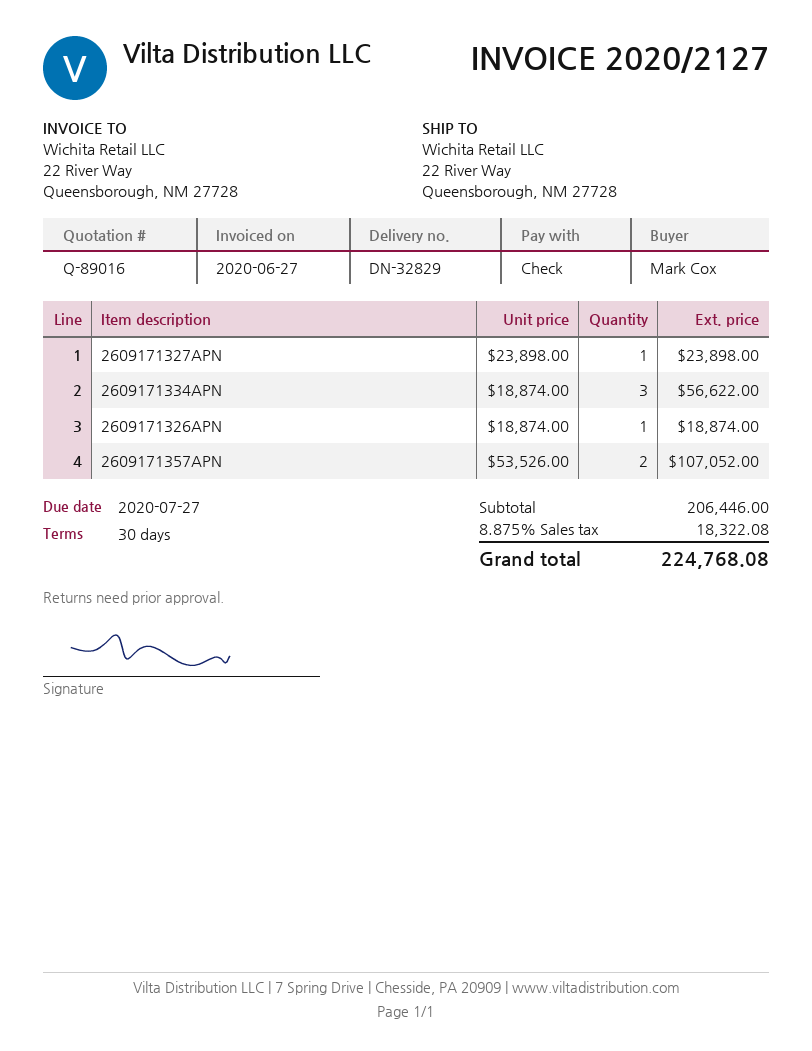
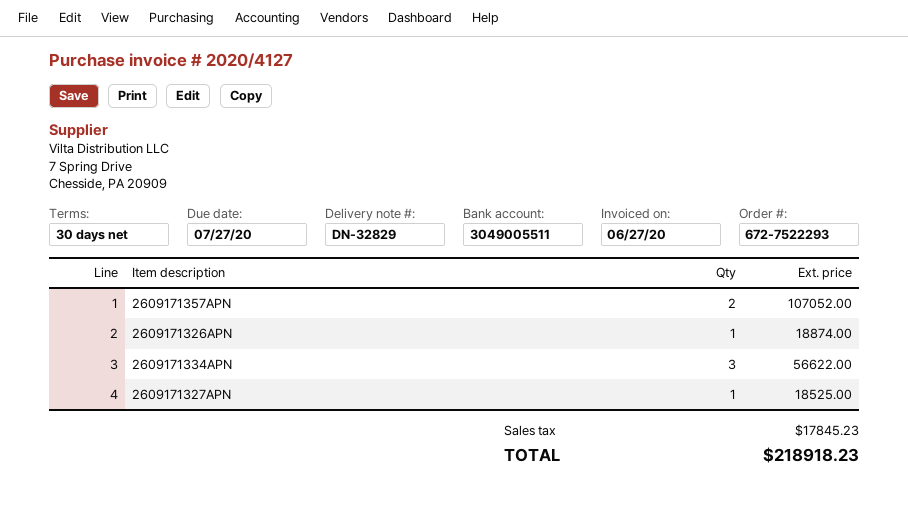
invoice number: 2020/2127 -> 2020/4127
2609171327APN: 1 for 23898.00 -> 1 for 18525.00
tax: 18322.08 -> 17845.23
total: 224768.08 -> 218918.23

